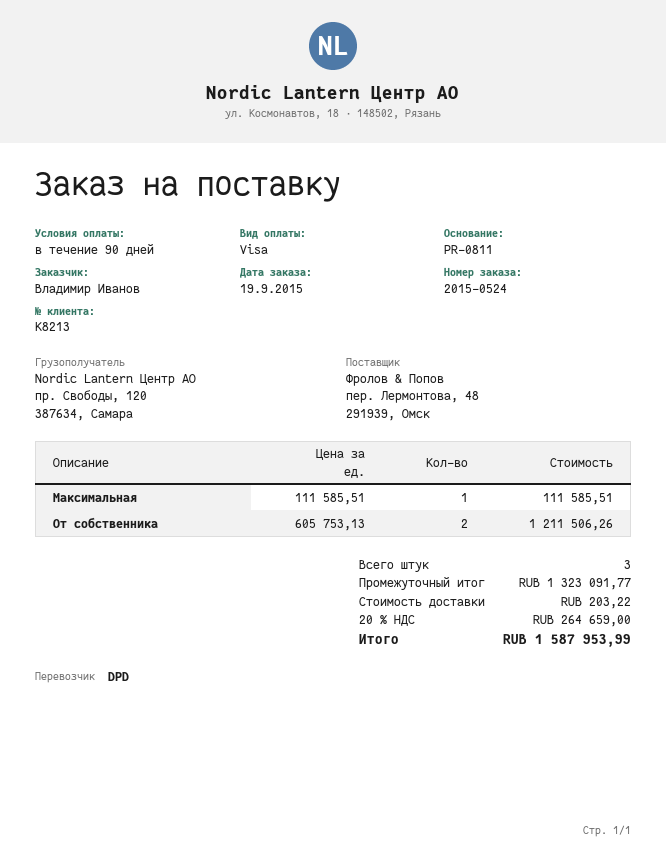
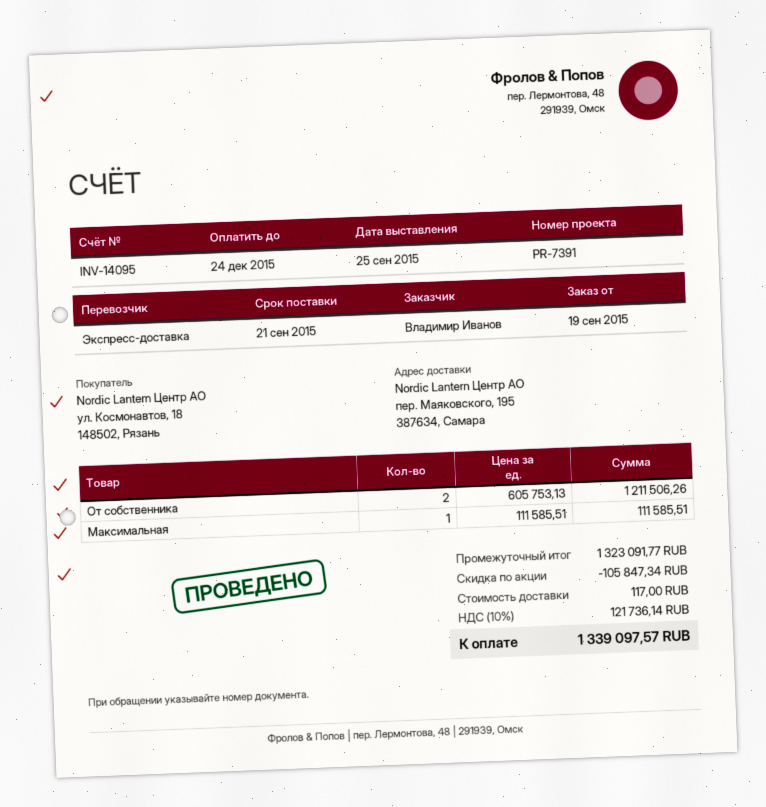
reference: PR-0811 -> PR-7391
shipping method: DPD -> express
ship to: пр. Свободы, 120, 387634, Самара -> пер. Маяковского, 195, 387634, Самара
discount: none -> 105847.34
shipping: 203.22 -> 117.00
tax: 20% = 264659.00 -> 10% = 121736.14
total: 1587953.99 -> 1339097.57

